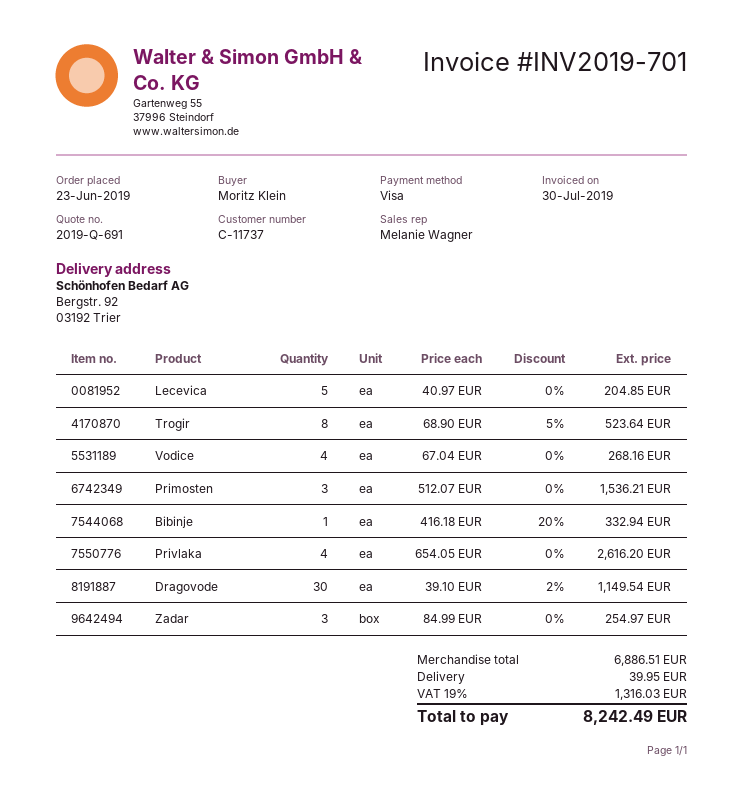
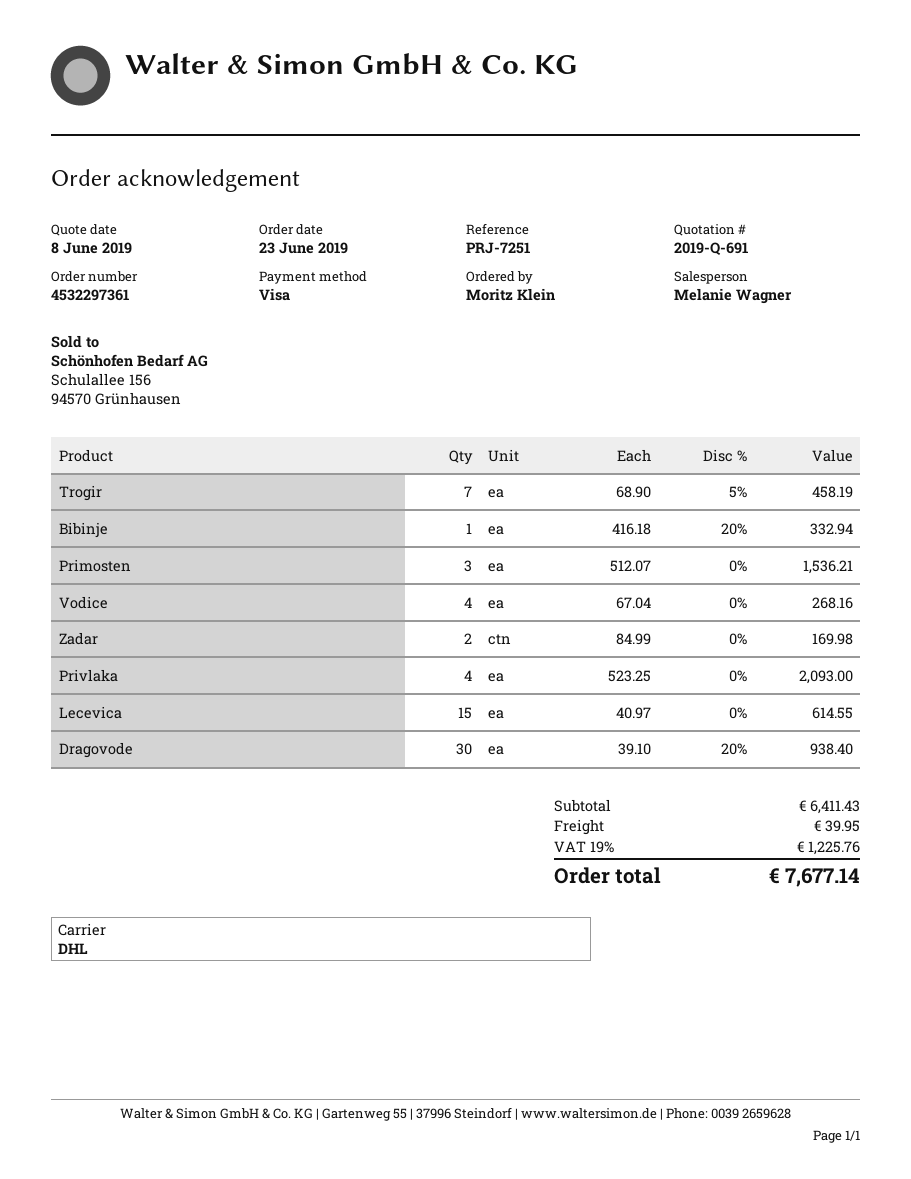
Lecevica: 5 x 40.97 = 204.85 -> 15 x 40.97 = 614.55
Trogir: 8 x 68.90 - 5% = 523.64 -> 7 x 68.90 - 5% = 458.19
Privlaka: 4 x 654.05 = 2616.20 -> 4 x 523.25 = 2093.00
Dragovode: 30 x 39.10 - 2% = 1149.54 -> 30 x 39.10 - 20% = 938.40
Zadar: 3 x 84.99 = 254.97 -> 2 x 84.99 = 169.98
subtotal: 6886.51 -> 6411.43
tax: 19% = 1316.03 -> 19% = 1225.76
total: 8242.49 -> 7677.14

